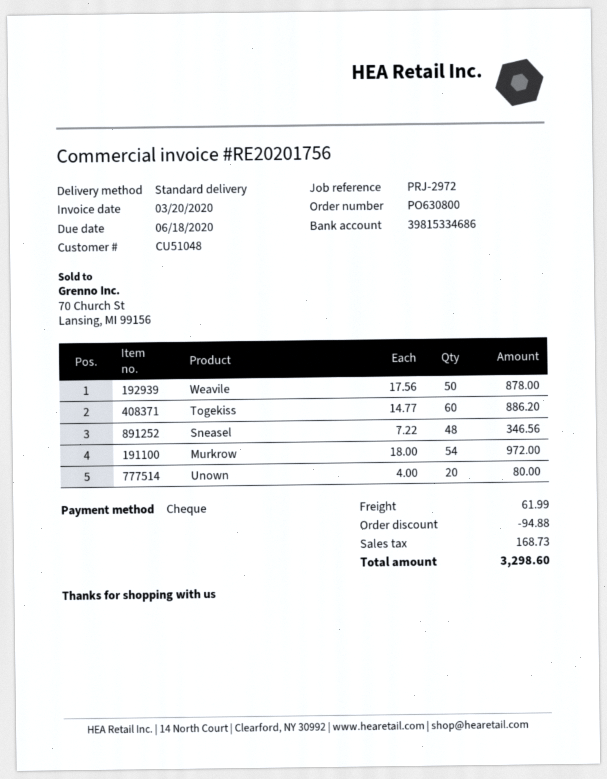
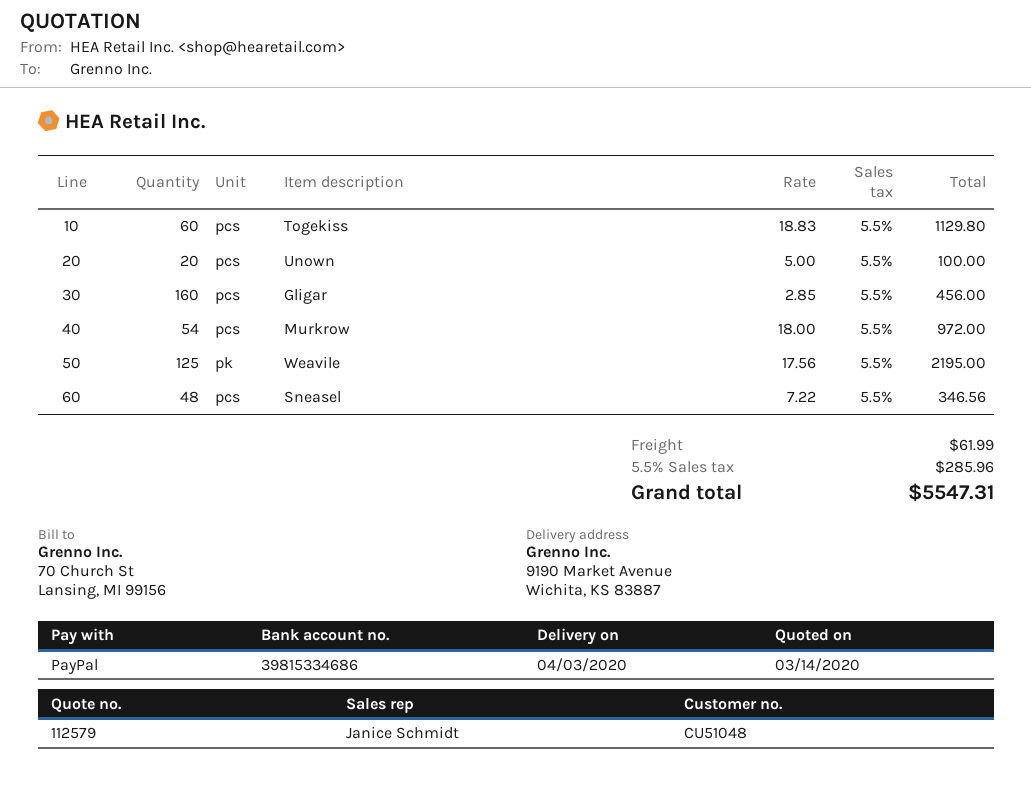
payment method: cheque -> PayPal
Weavile: 50 x 17.56 = 878.00 -> 125 x 17.56 = 2195.00
Togekiss: 60 x 14.77 = 886.20 -> 60 x 18.83 = 1129.80
Unown: 20 x 4.00 = 80.00 -> 20 x 5.00 = 100.00
Gligar: none -> 160 x 2.85 = 456.00
discount: 94.88 -> none
tax: 168.73 -> 285.96
total: 3298.60 -> 5547.31

